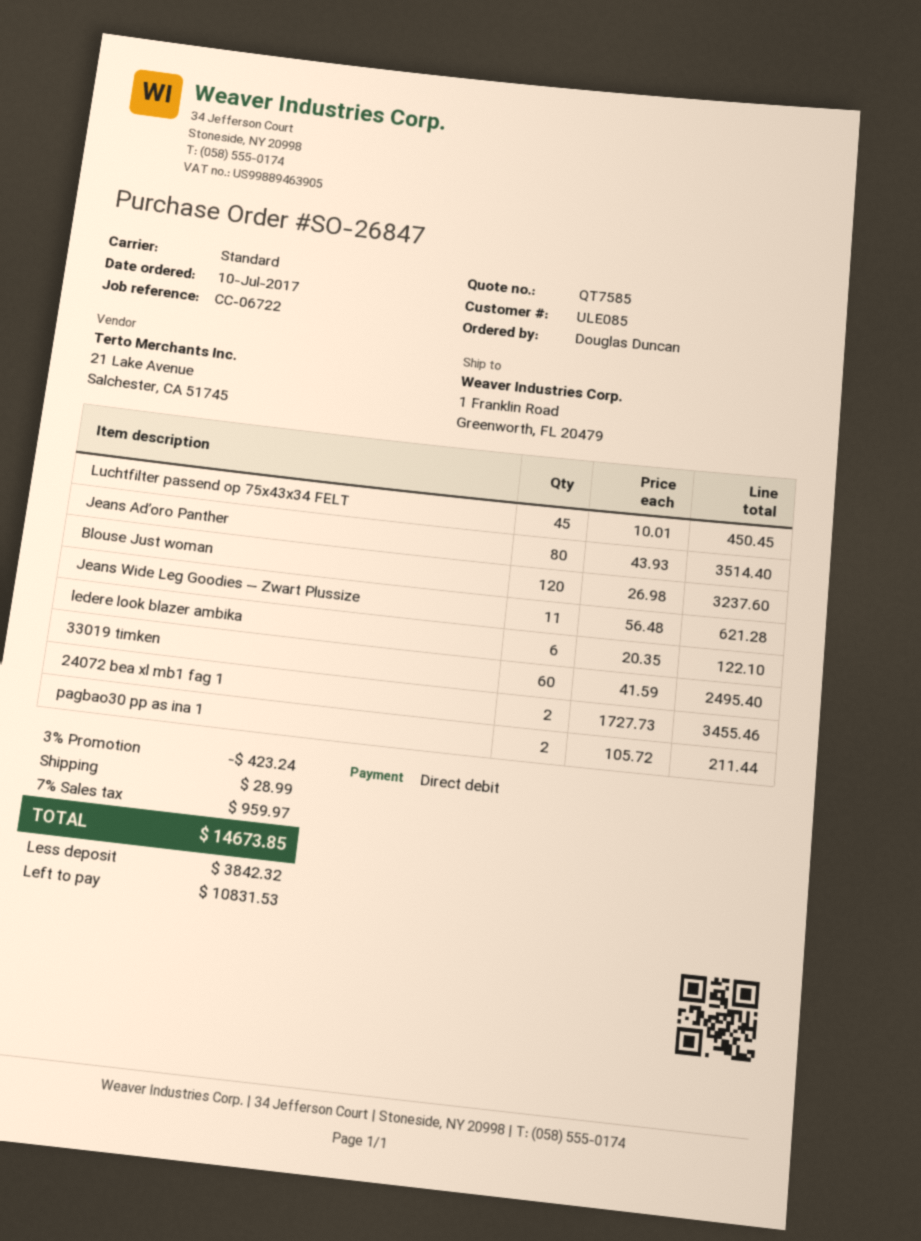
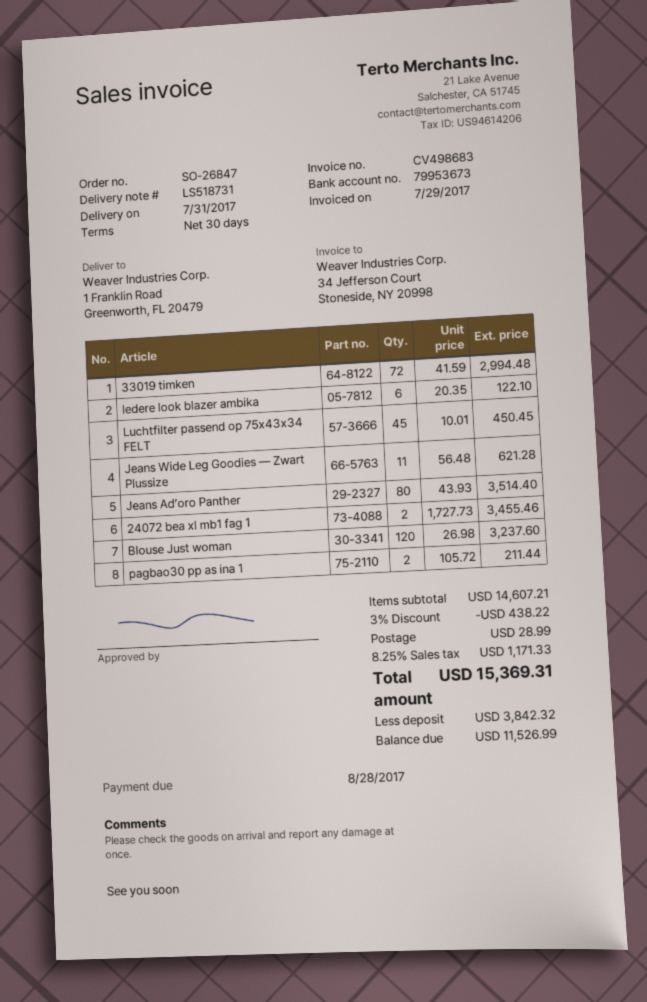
33019 timken: 60 x 41.59 = 2495.40 -> 72 x 41.59 = 2994.48
discount: 3% = 423.24 -> 3% = 438.22
tax: 7% = 959.97 -> 8.25% = 1171.33
total: 14673.85 -> 15369.31
balance: 10831.53 -> 11526.99

